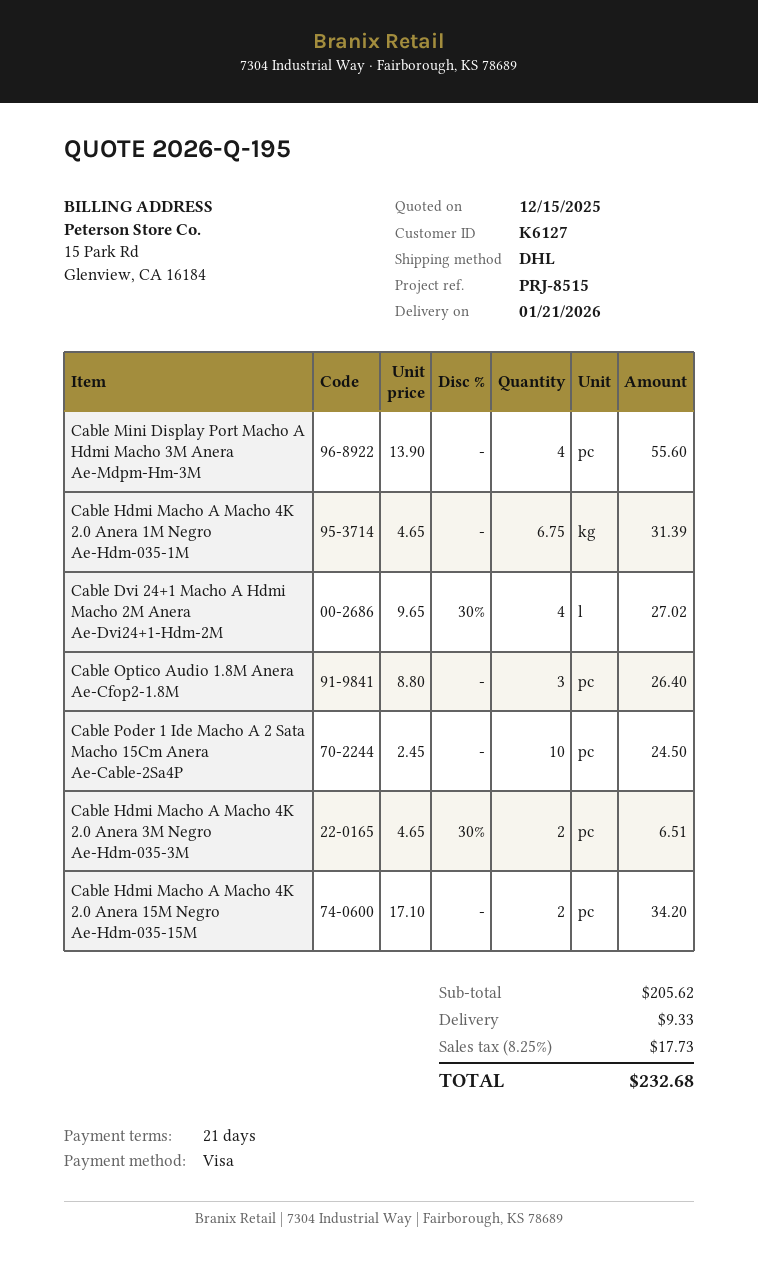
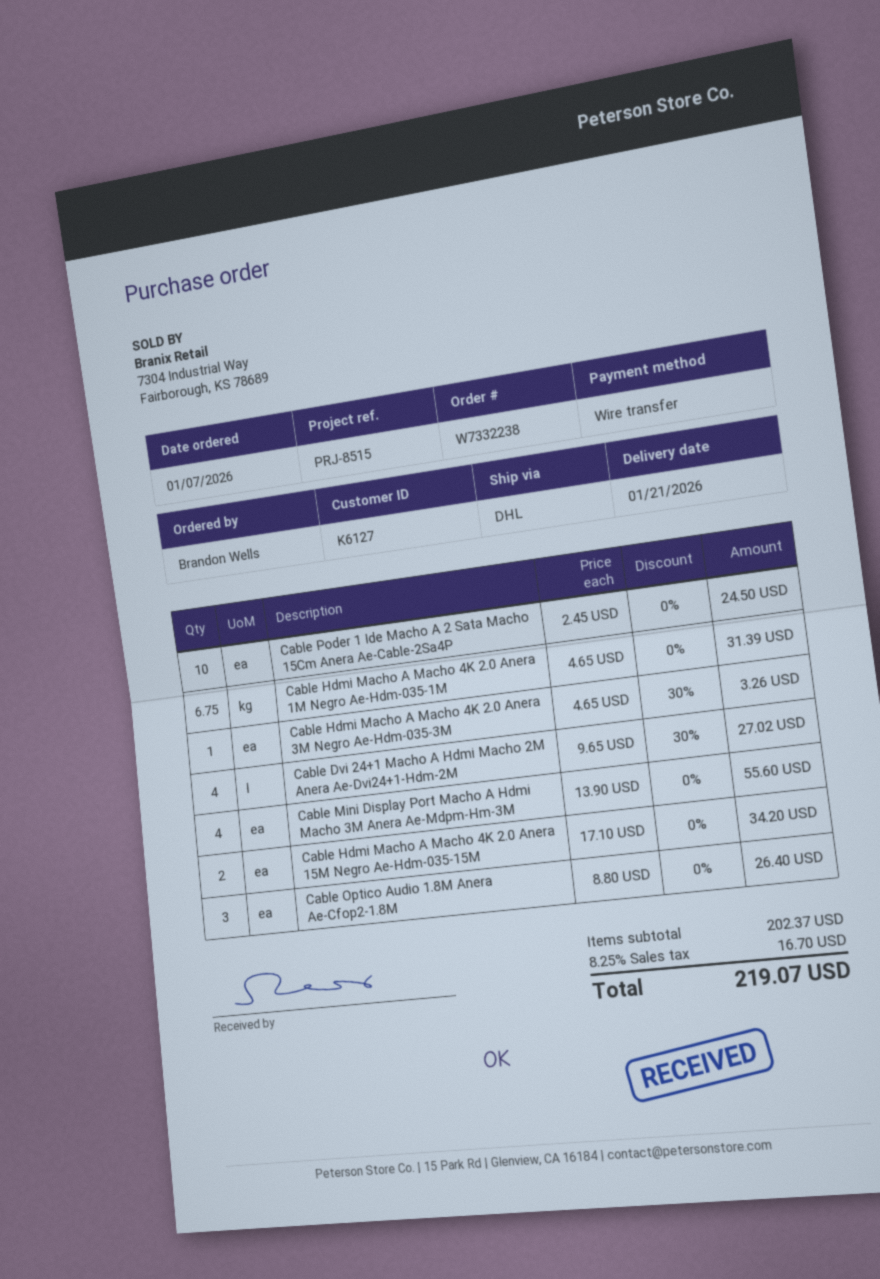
payment method: Visa -> bank transfer
Cable Hdmi Macho A Macho 4K 2.0 Anera 3M Negro Ae-Hdm-035-3M: 2 x 4.65 - 30% = 6.51 -> 1 x 4.65 - 30% = 3.26
subtotal: 205.62 -> 202.37
shipping: 9.33 -> none
tax: 8.25% = 17.73 -> 8.25% = 16.70
total: 232.68 -> 219.07

